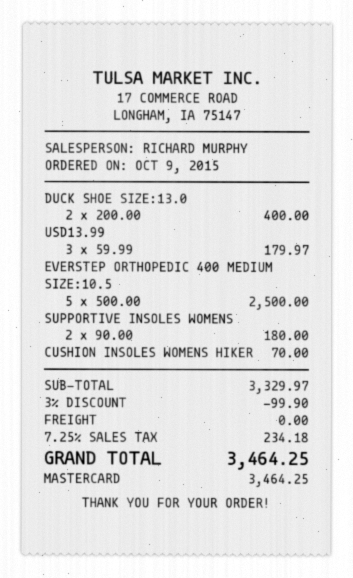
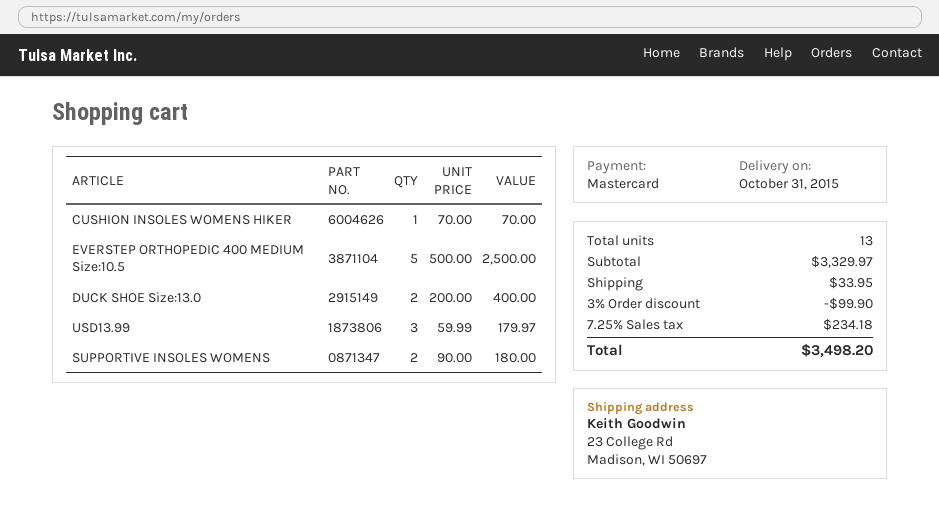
shipping: 0.00 -> 33.95
total: 3464.25 -> 3498.20

